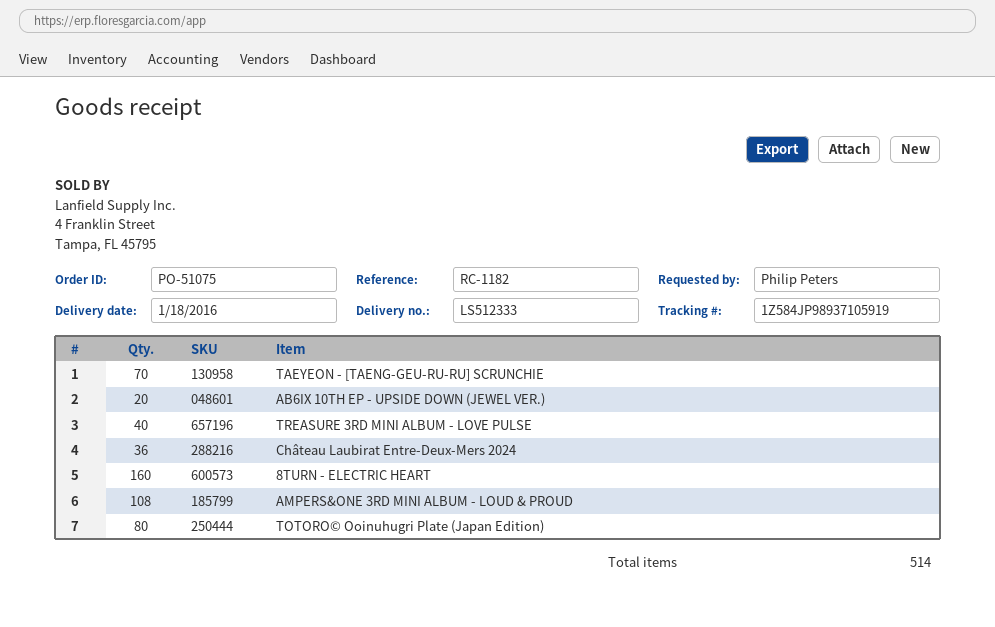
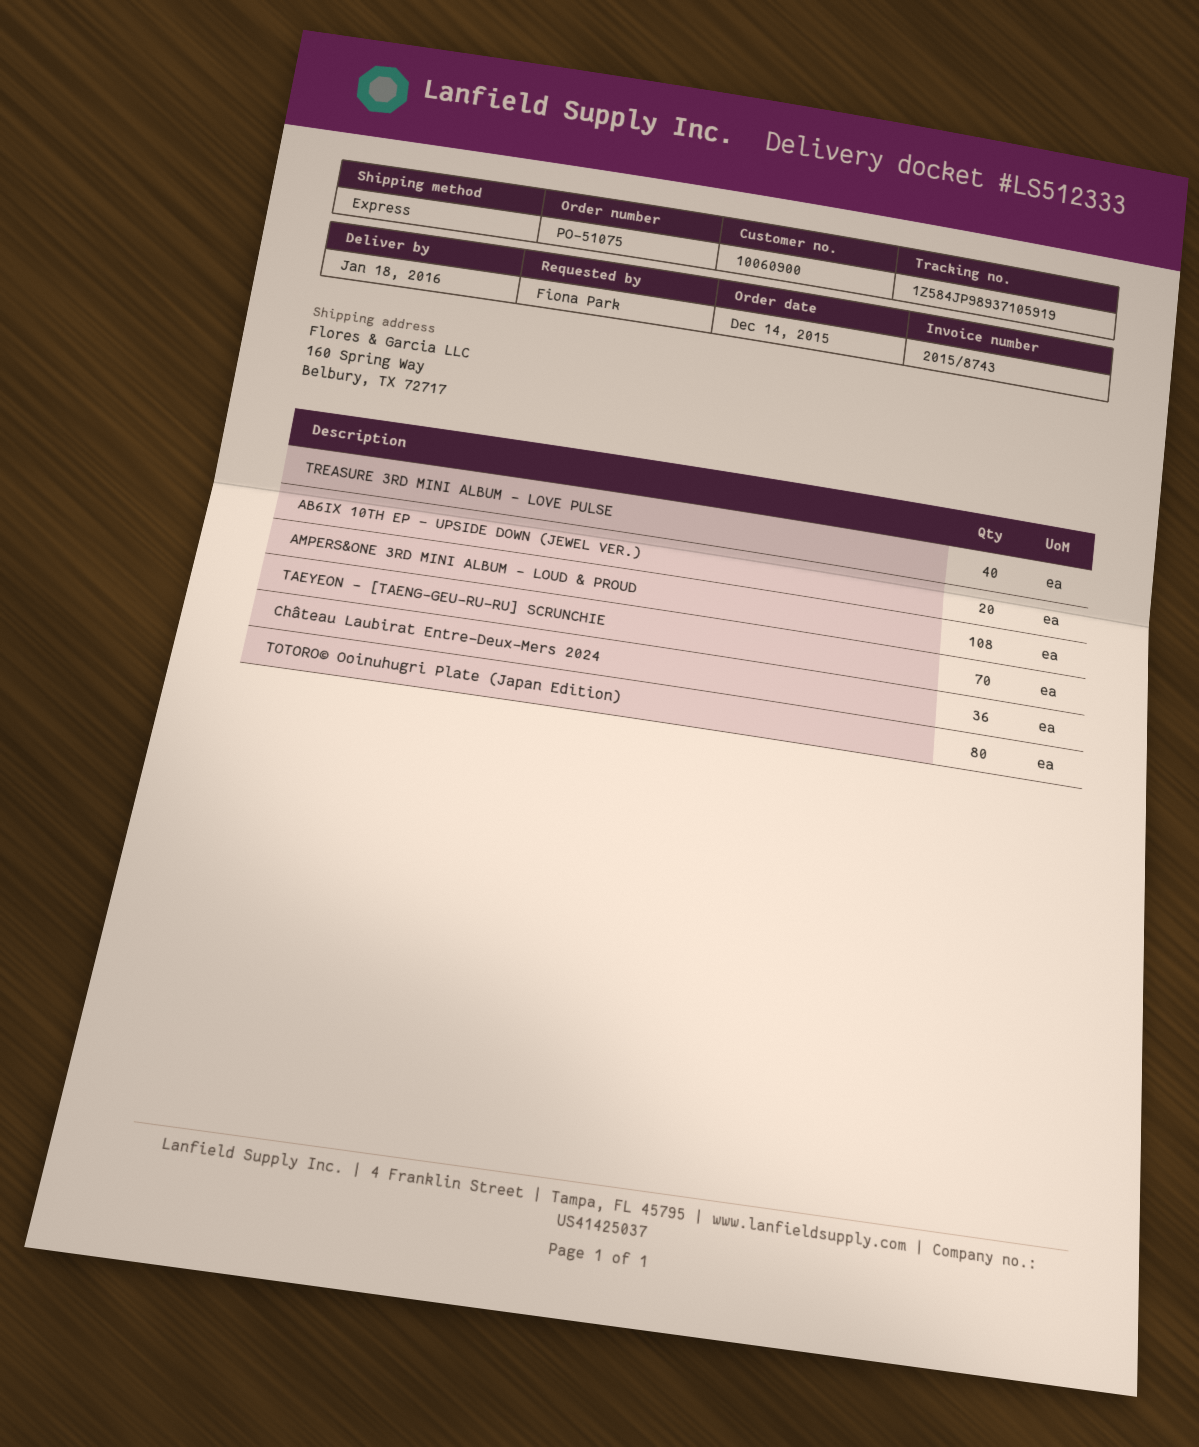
ordered by: Philip Peters -> Fiona Park
8TURN - ELECTRIC HEART: 160 -> none

